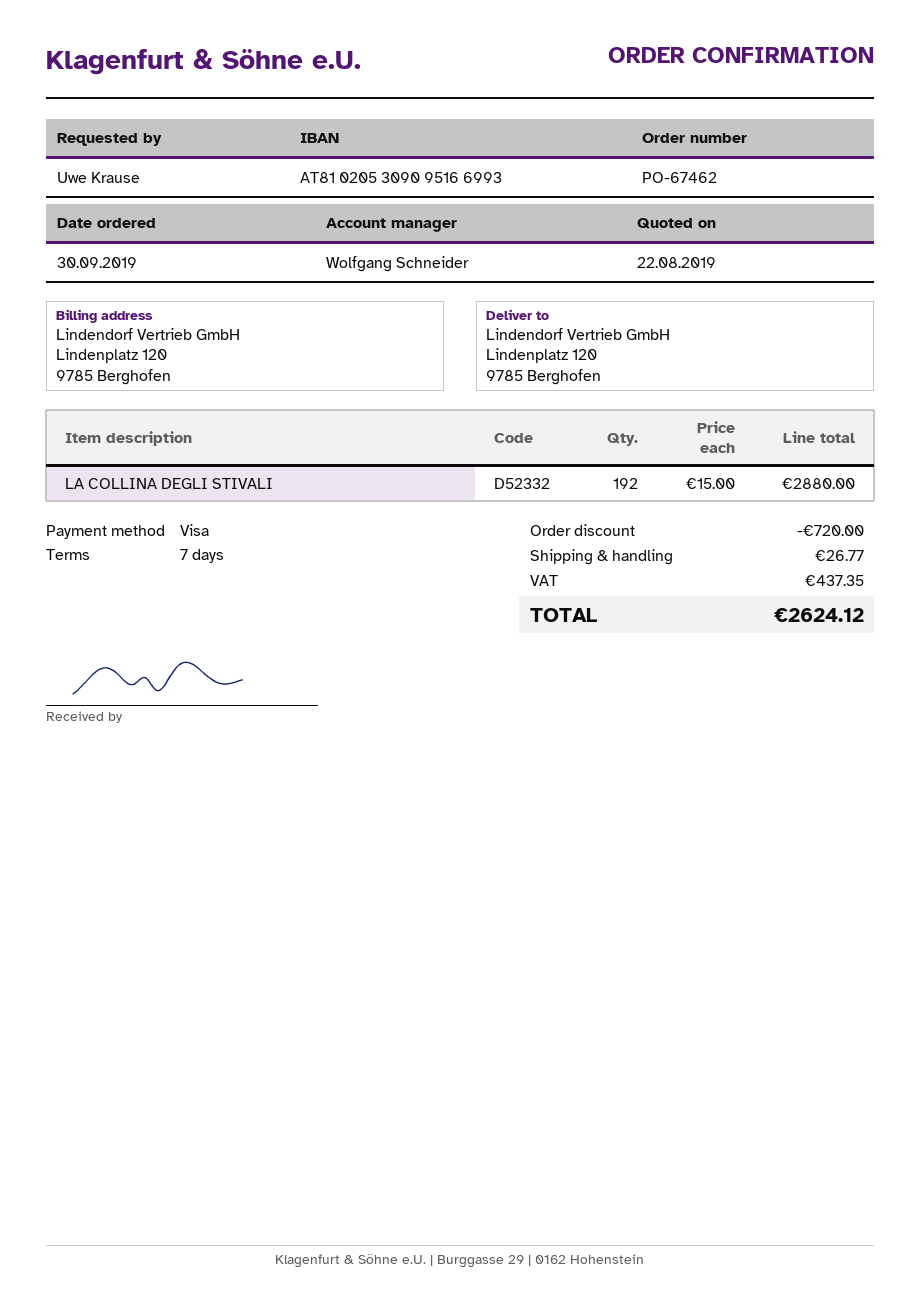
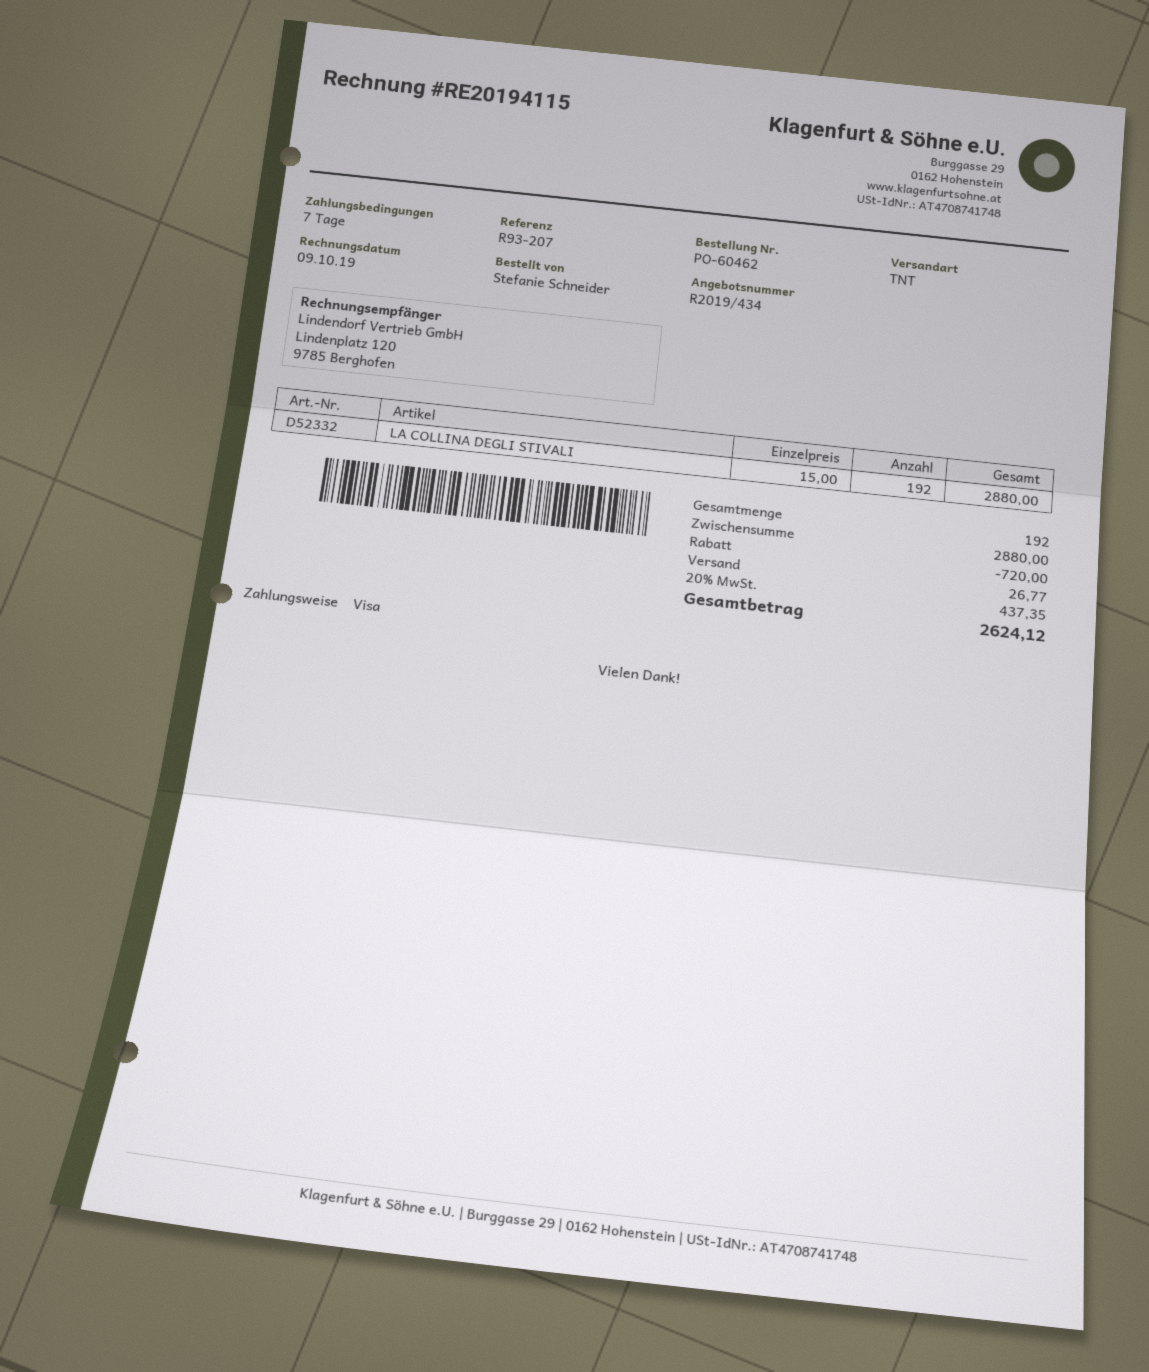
order number: PO-67462 -> PO-60462
ordered by: Uwe Krause -> Stefanie Schneider

